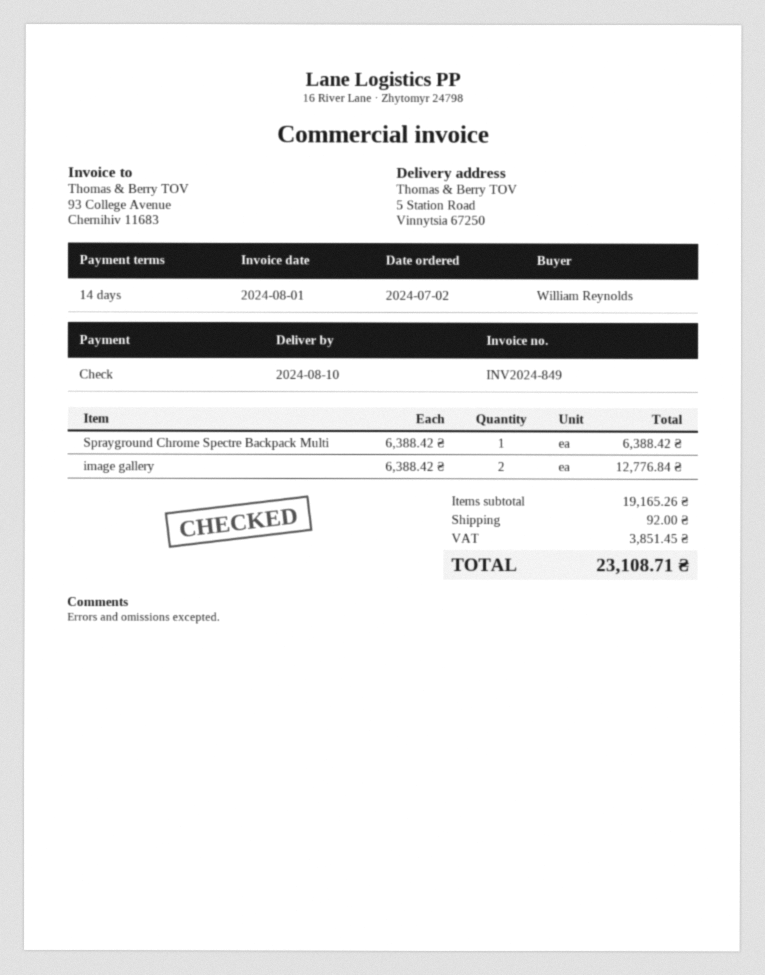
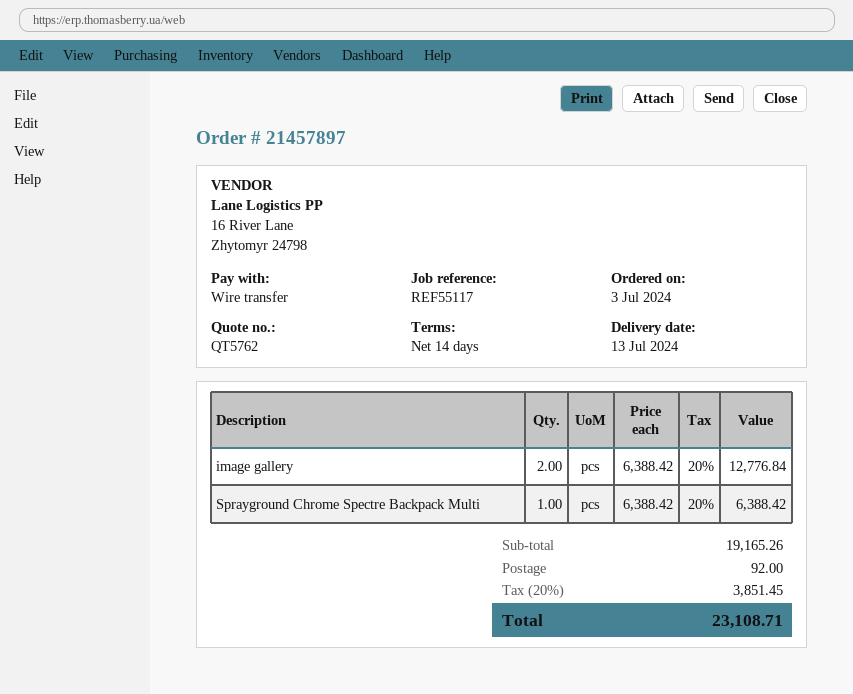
order date: 2024-07-02 -> 2024-07-03
delivery date: 2024-08-10 -> 2024-07-13
payment method: cheque -> bank transfer

